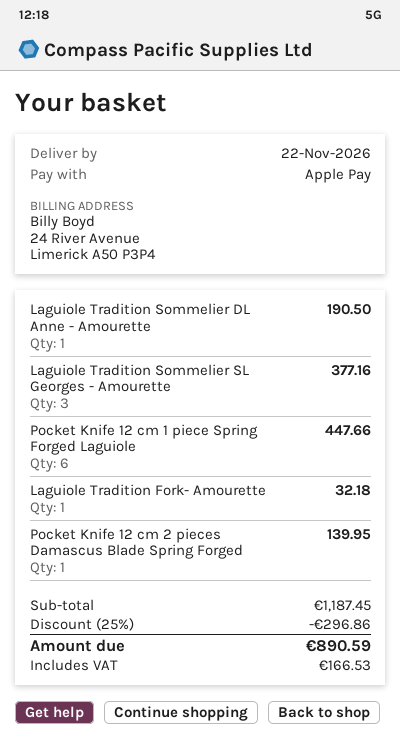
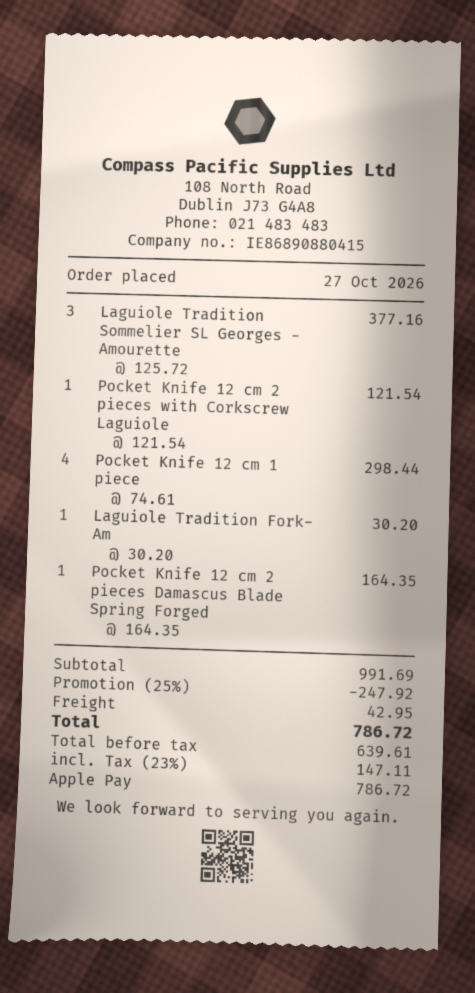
Laguiole Tradition Sommelier DL Anne - Amourette: 1 for 190.50 -> none
Pocket Knife 12 cm 1 piece Spring Forged Laguiole: 6 for 447.66 -> 4 for 298.44
Laguiole Tradition Fork- Amourette: 1 for 32.18 -> 1 for 30.20
Pocket Knife 12 cm 2 pieces Damascus Blade Spring Forged: 1 for 139.95 -> 1 for 164.35
Pocket Knife 12 cm 2 pieces with Corkscrew Laguiole: none -> 1 for 121.54
subtotal: 1187.45 -> 991.69
discount: 25% = 296.86 -> 25% = 247.92
shipping: none -> 42.95
tax: 166.53 -> 147.11
total: 890.59 -> 786.72

